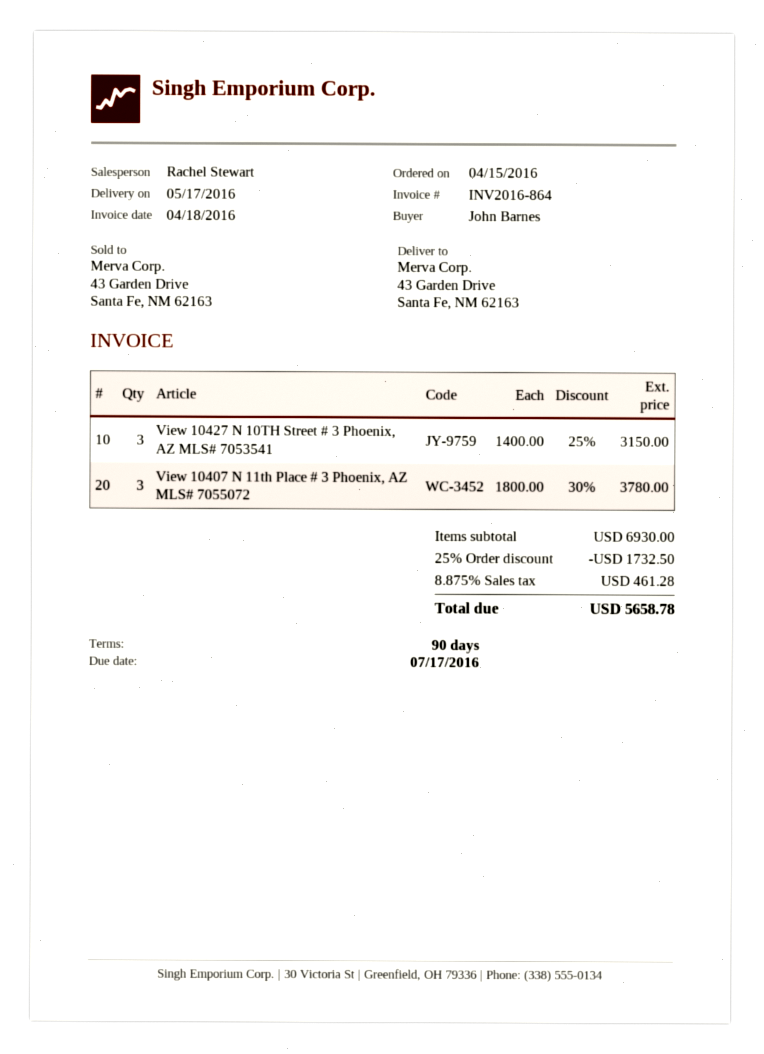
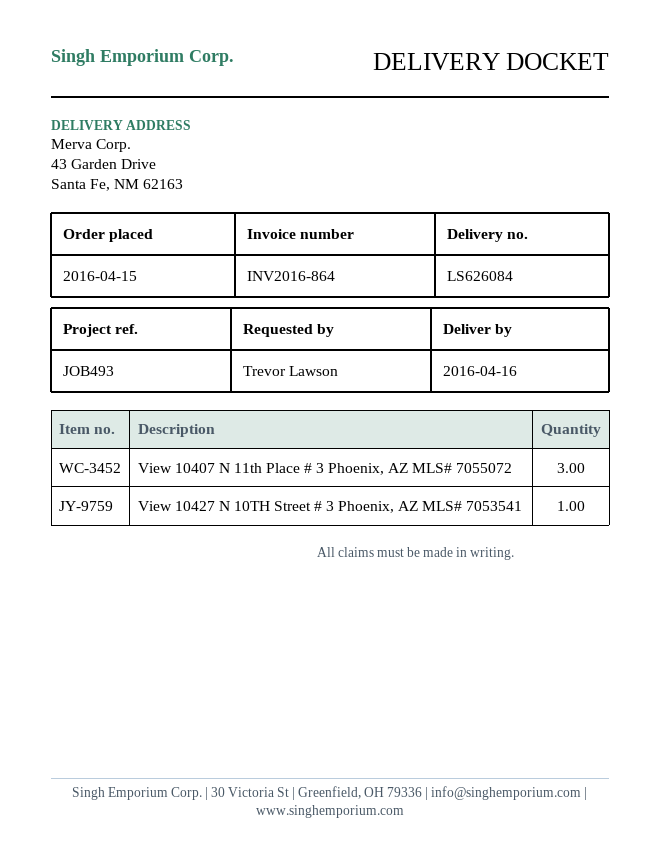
delivery date: 2016-05-17 -> 2016-04-16
ordered by: John Barnes -> Trevor Lawson
View 10427 N 10TH Street # 3 Phoenix, AZ MLS# 7053541: 3 -> 1

